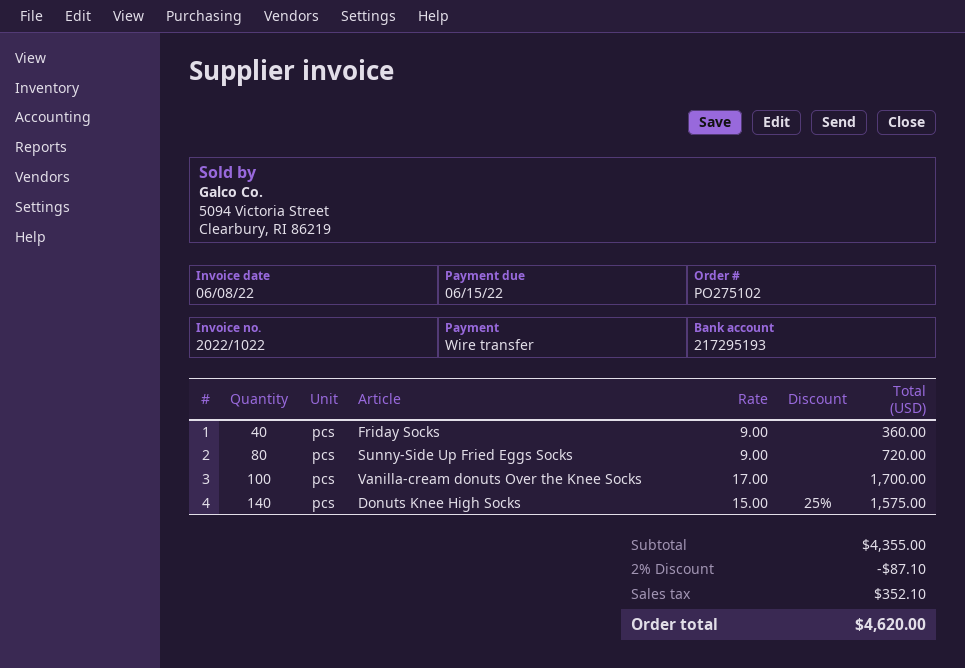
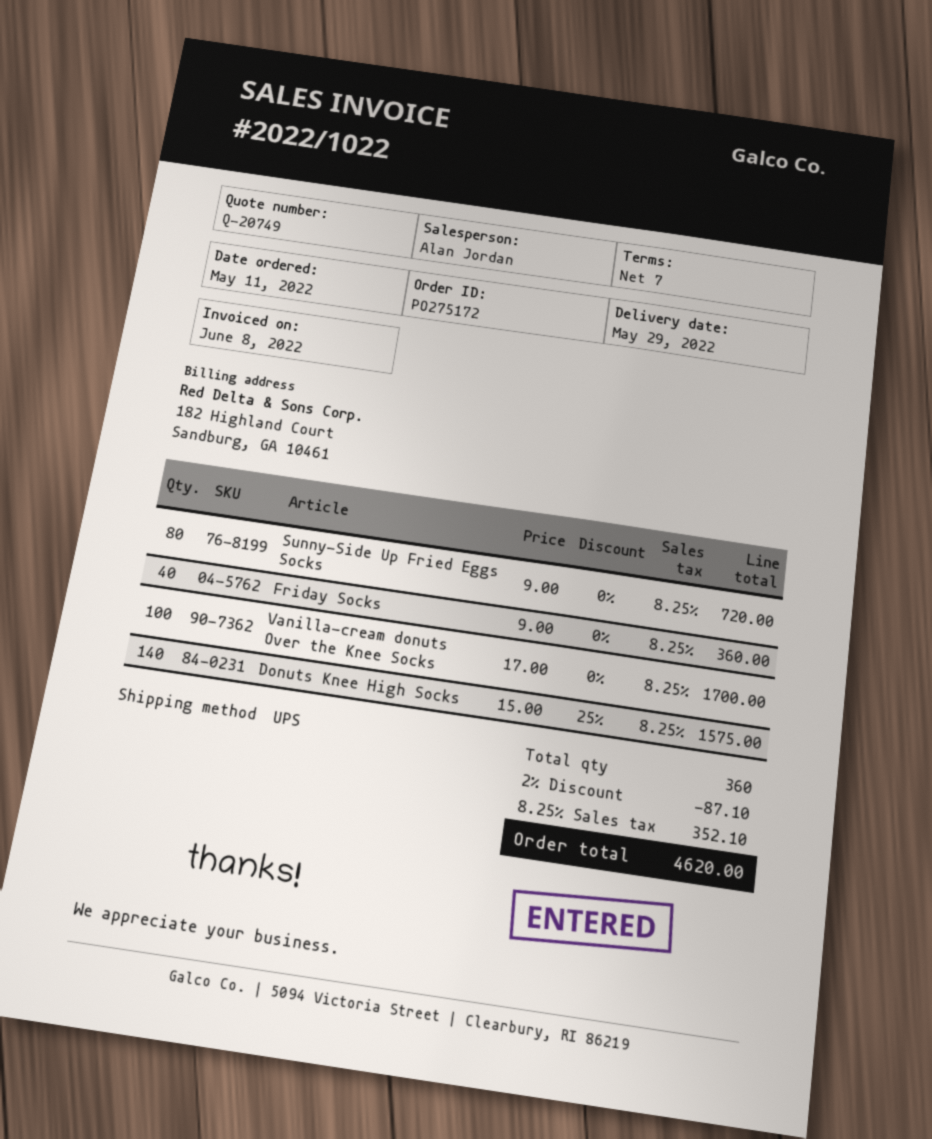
order number: PO275102 -> PO275172

